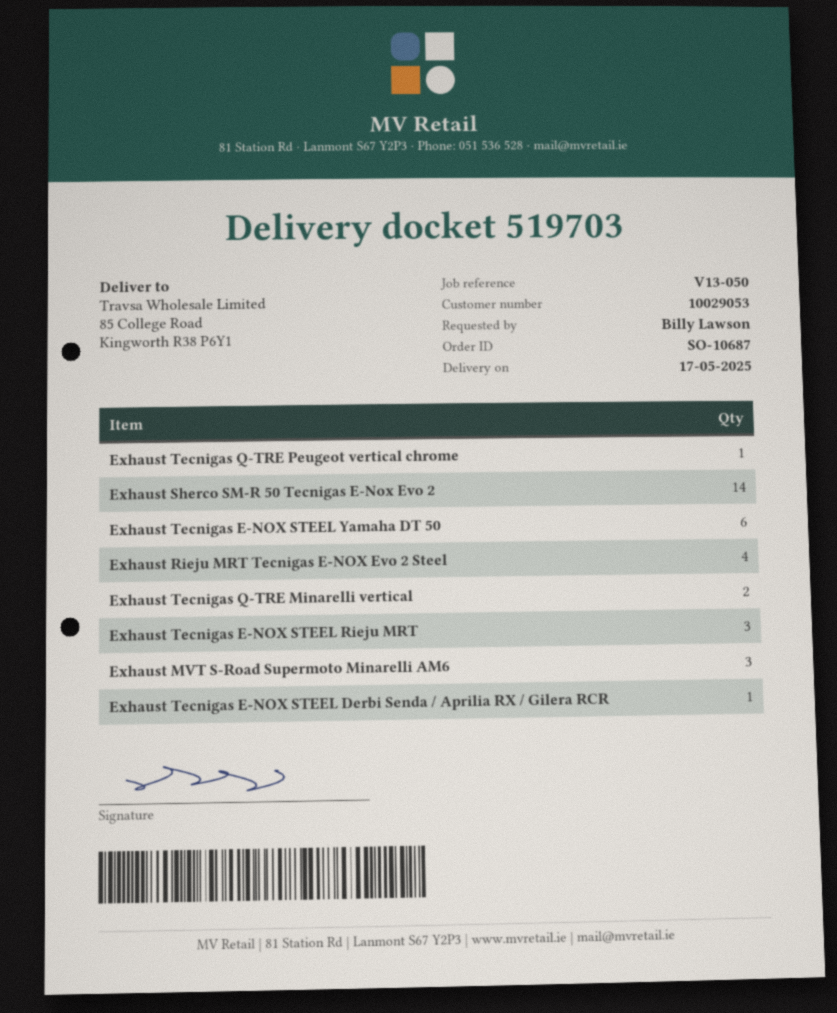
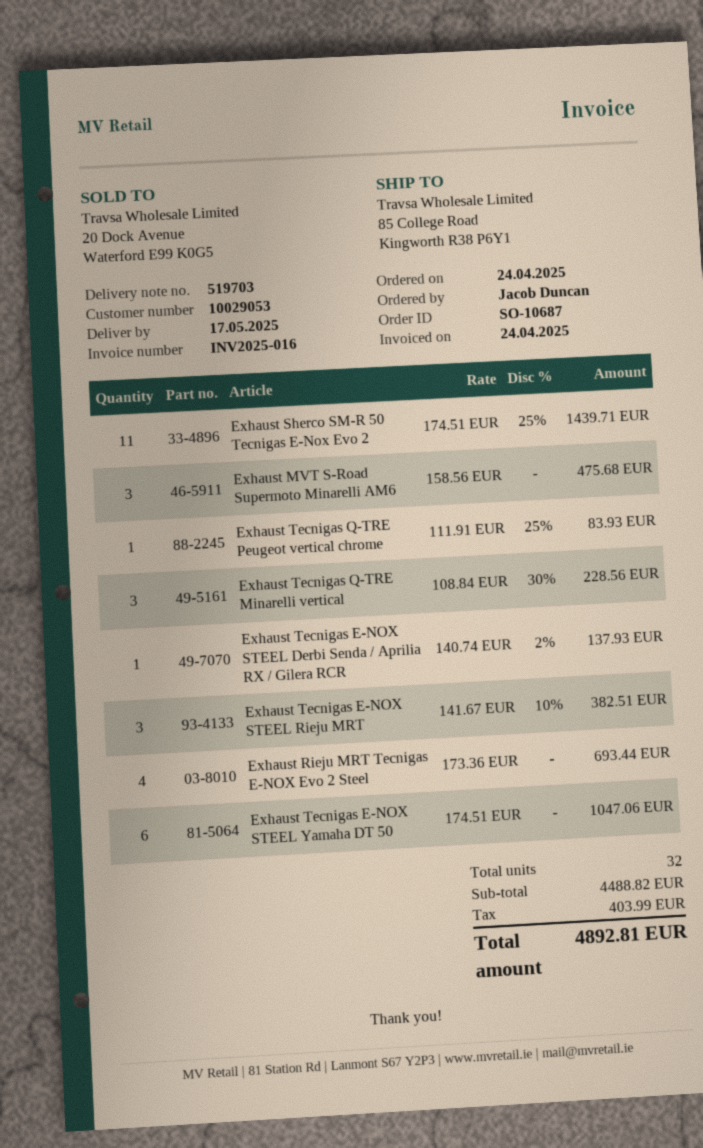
ordered by: Billy Lawson -> Jacob Duncan
Exhaust Sherco SM-R 50 Tecnigas E-Nox Evo 2: 14 -> 11
Exhaust Tecnigas Q-TRE Minarelli vertical: 2 -> 3

